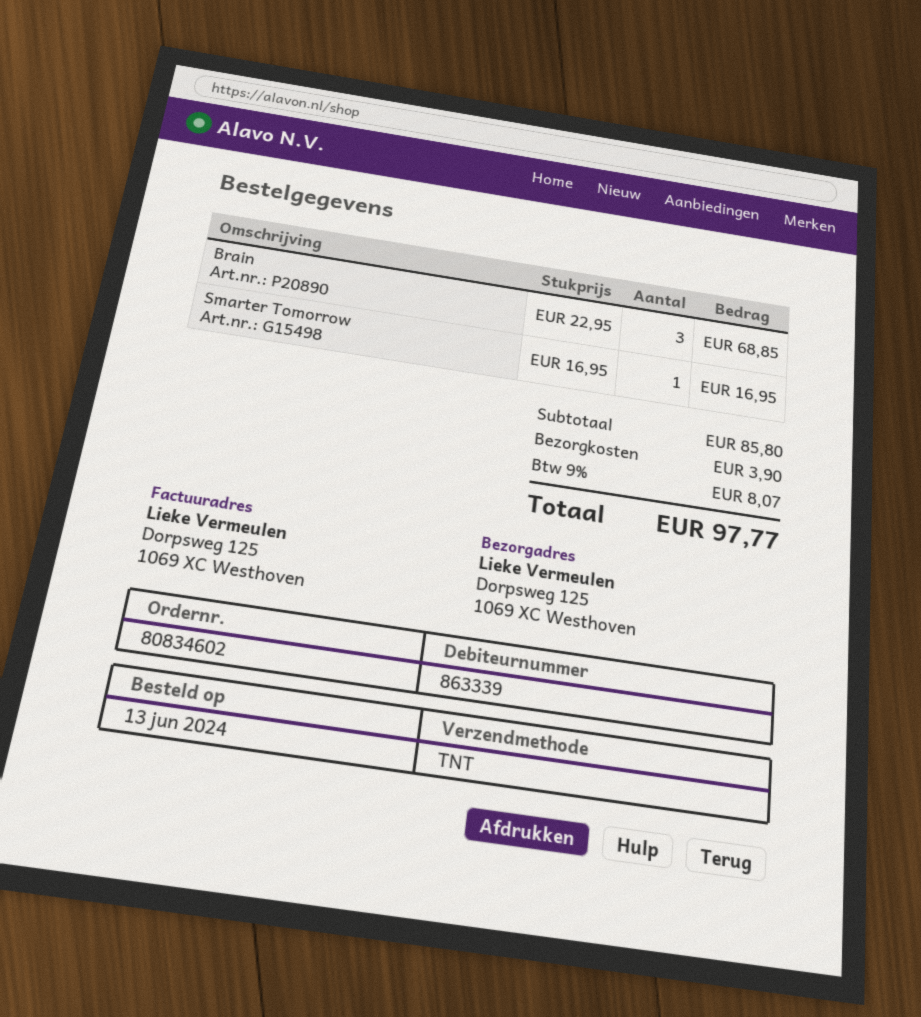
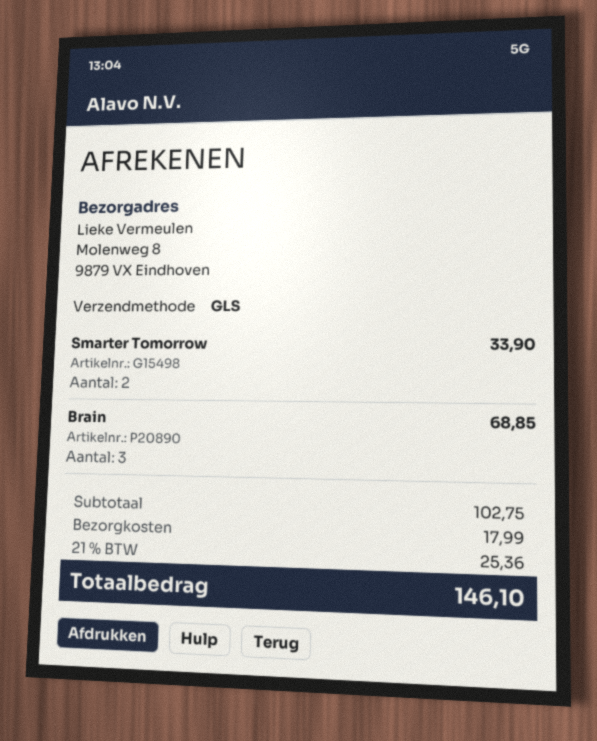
shipping method: TNT -> GLS
ship to: Dorpsweg 125, 1069 XC Westhoven -> Molenweg 8, 9879 VX Eindhoven
Smarter Tomorrow: 1 for 16.95 -> 2 for 33.90
subtotal: 85.80 -> 102.75
shipping: 3.90 -> 17.99
tax: 9% = 8.07 -> 21% = 25.36
total: 97.77 -> 146.10

